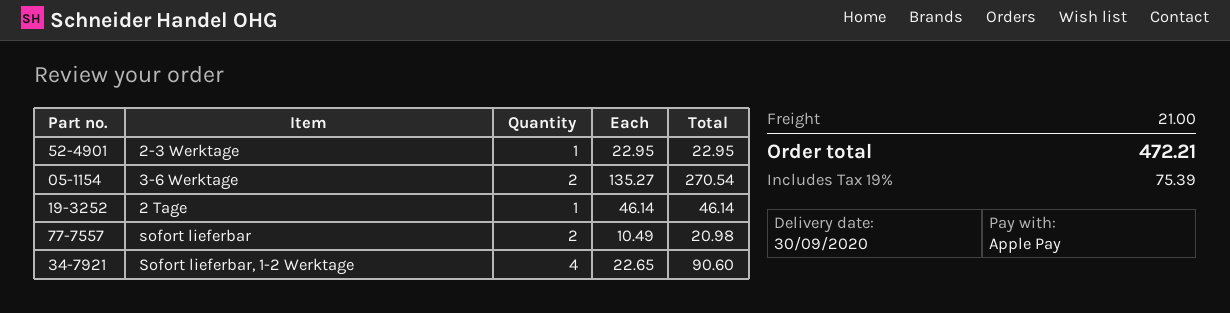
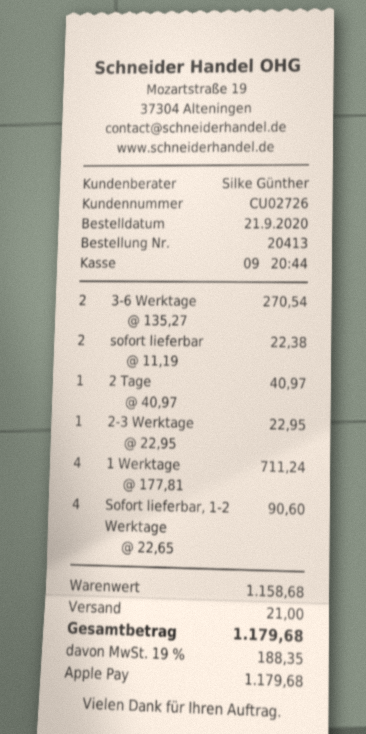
2 Tage: 1 x 46.14 = 46.14 -> 1 x 40.97 = 40.97
sofort lieferbar: 2 x 10.49 = 20.98 -> 2 x 11.19 = 22.38
1 Werktage: none -> 4 x 177.81 = 711.24
tax: 19% = 75.39 -> 19% = 188.35
total: 472.21 -> 1179.68

